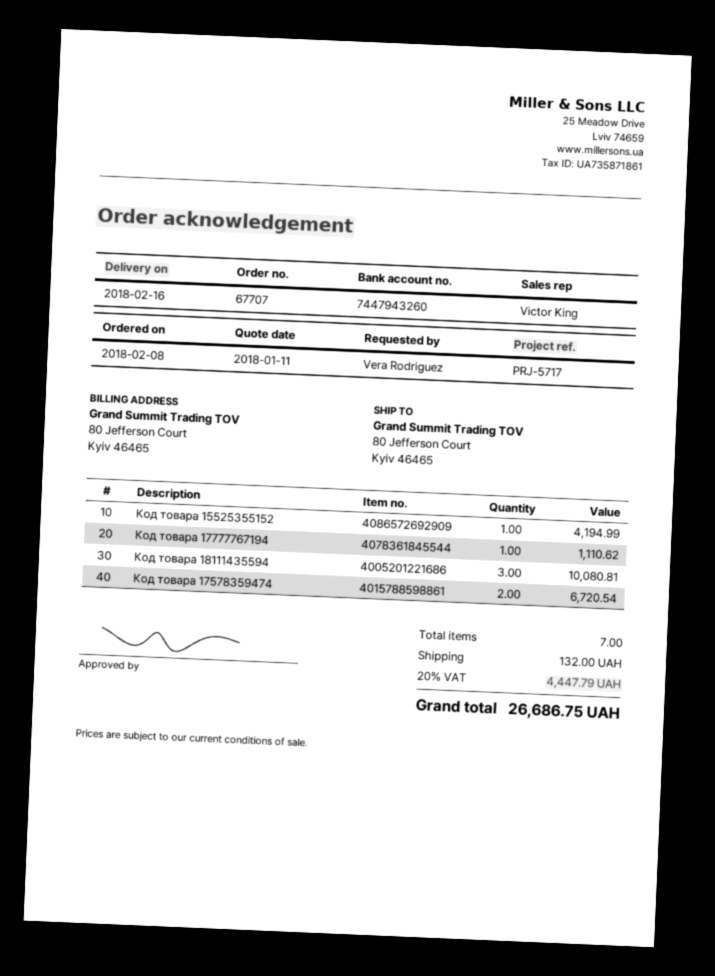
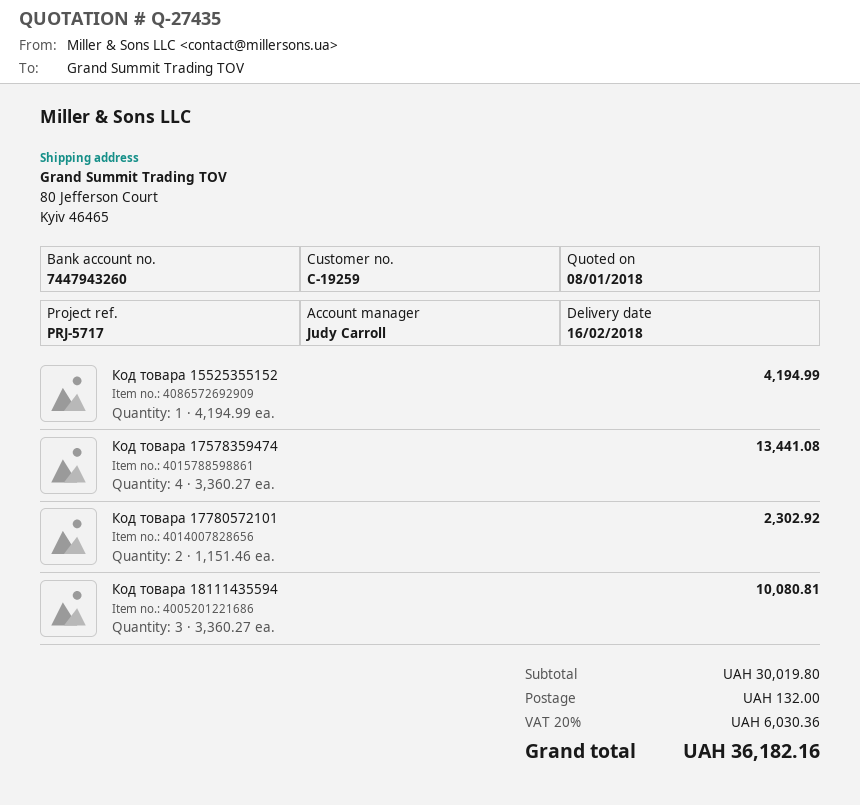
quote date: 2018-01-11 -> 2018-01-08
sales rep: Victor King -> Judy Carroll
Код товара 17777767194: 1 for 1110.62 -> none
Код товара 17578359474: 2 for 6720.54 -> 4 for 13441.08
Код товара 17780572101: none -> 2 for 2302.92
tax: 20% = 4447.79 -> 20% = 6030.36
total: 26686.75 -> 36182.16

